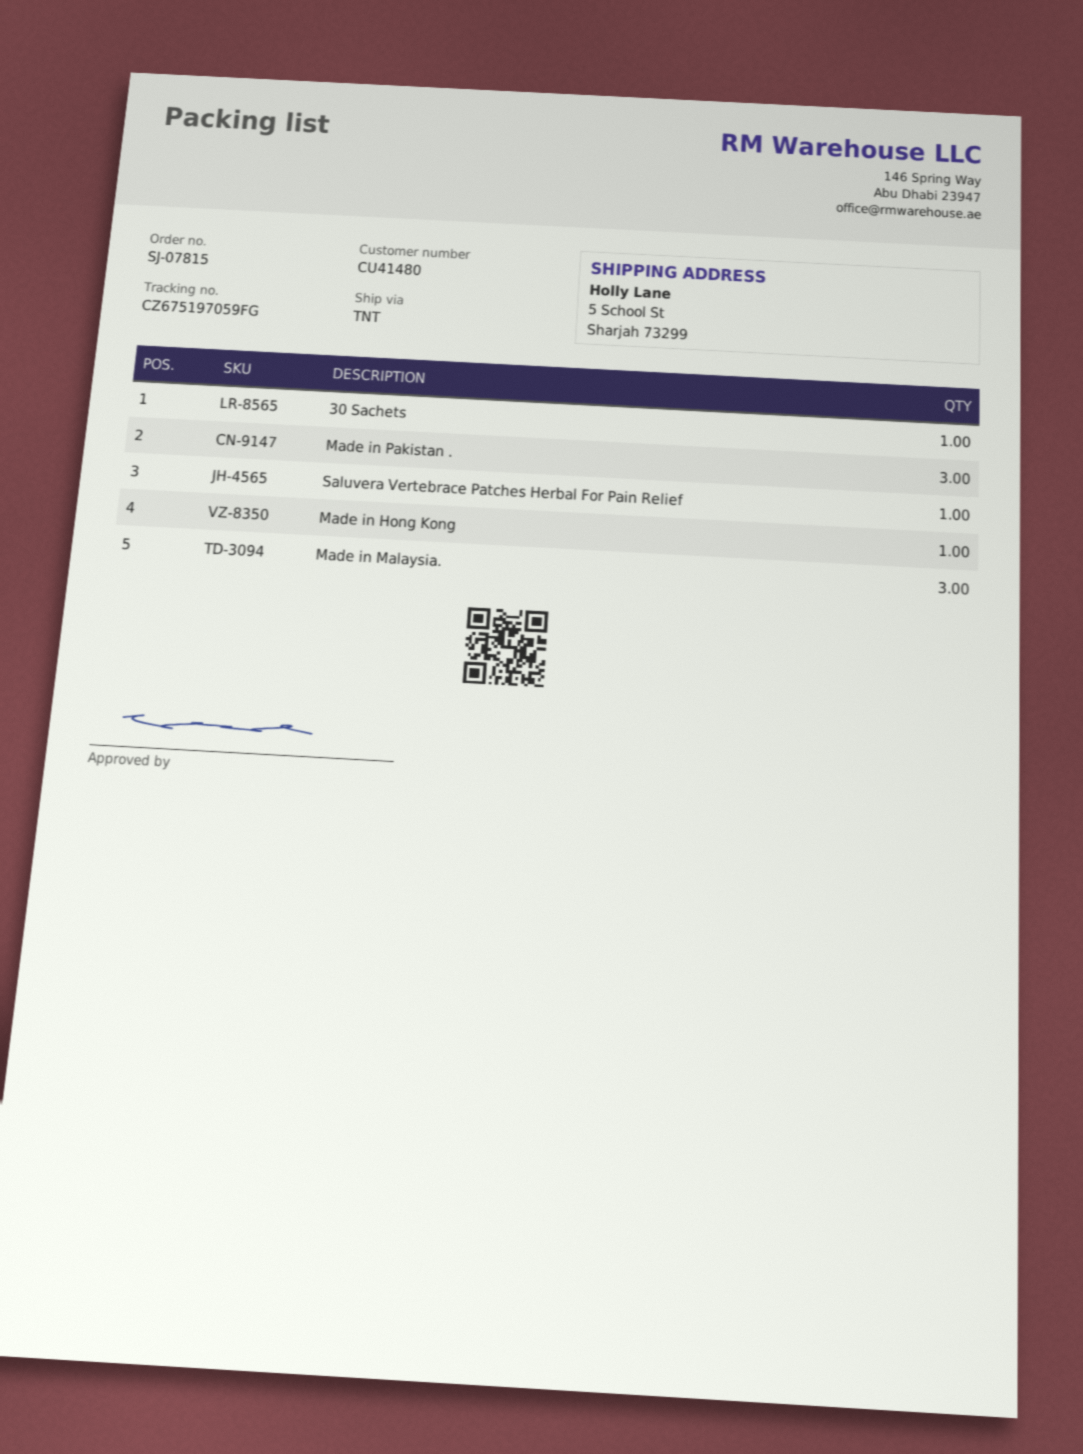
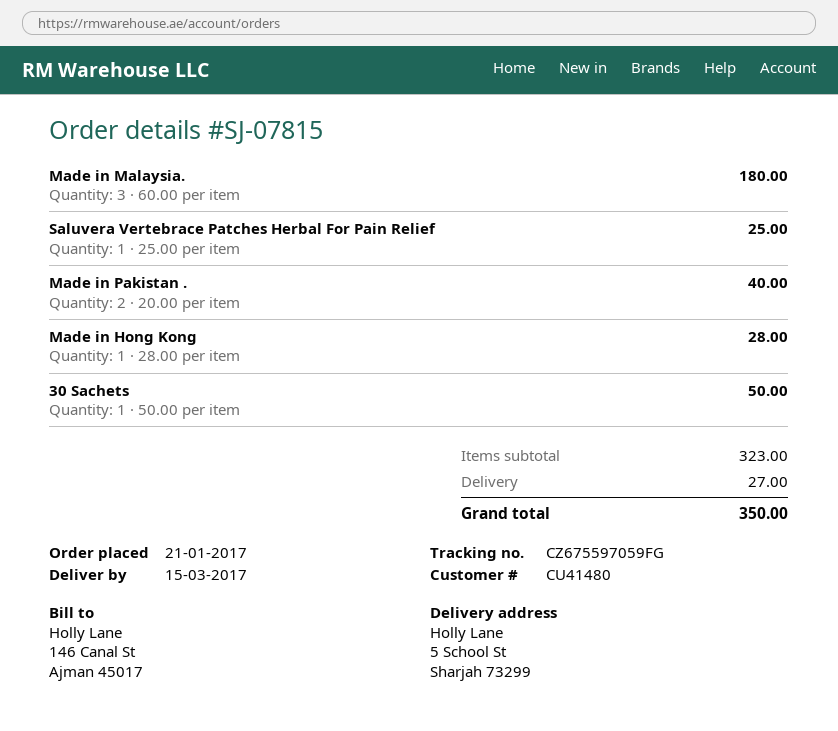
tracking number: CZ675197059FG -> CZ675597059FG
Made in Pakistan .: 3 -> 2

